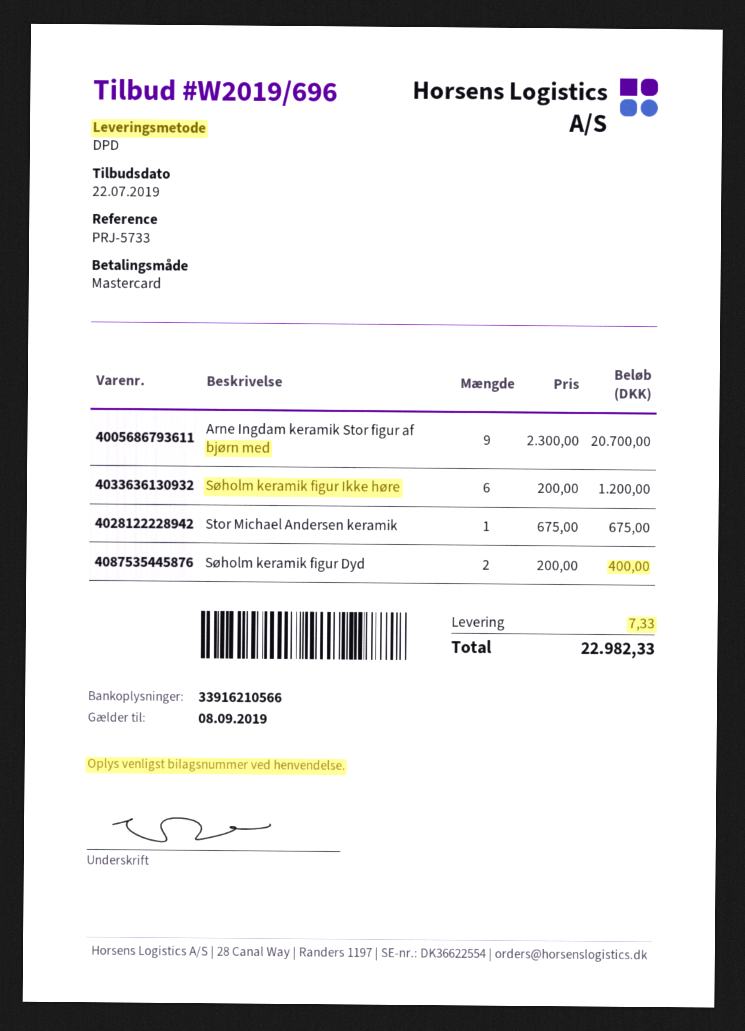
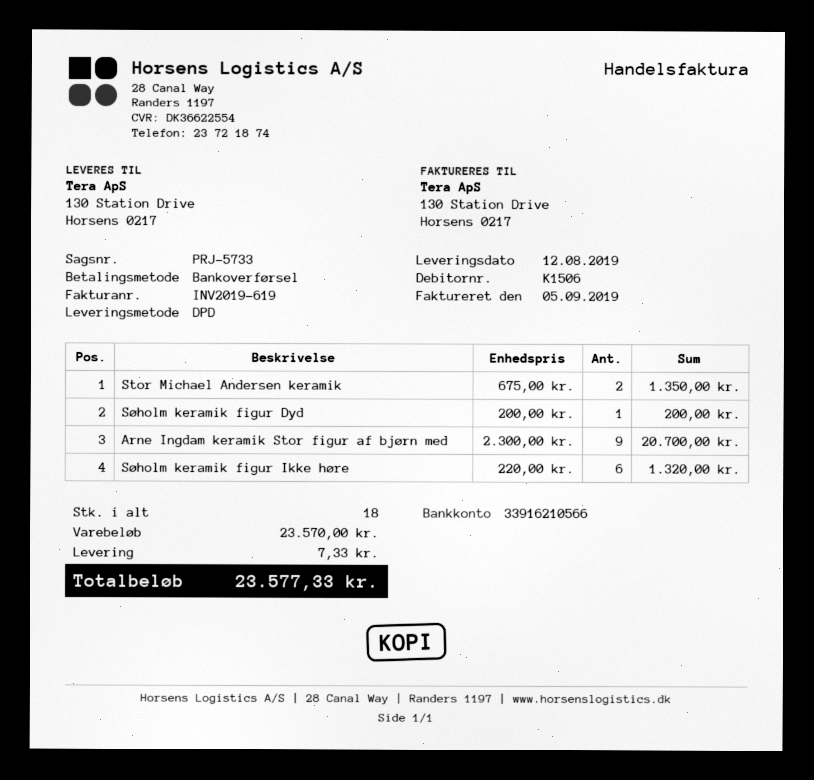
payment method: Mastercard -> bank transfer
Søholm keramik figur Ikke høre: 6 x 200.00 = 1200.00 -> 6 x 220.00 = 1320.00
Stor Michael Andersen keramik: 1 x 675.00 = 675.00 -> 2 x 675.00 = 1350.00
Søholm keramik figur Dyd: 2 x 200.00 = 400.00 -> 1 x 200.00 = 200.00
total: 22982.33 -> 23577.33

